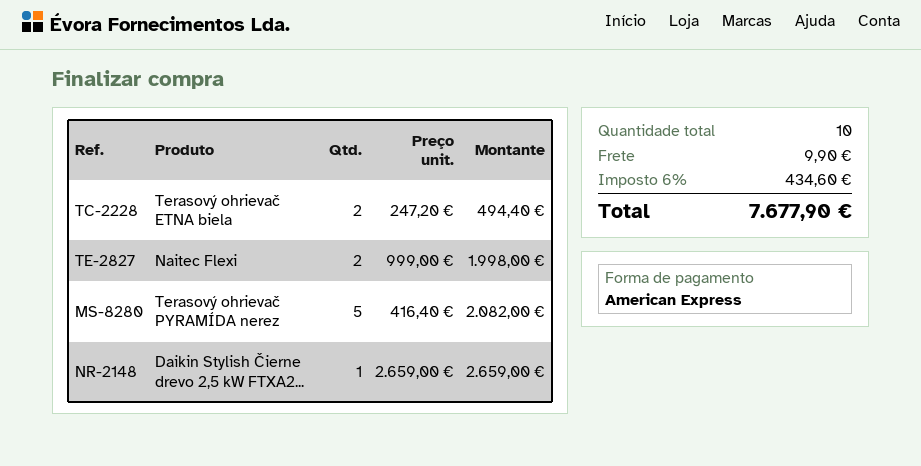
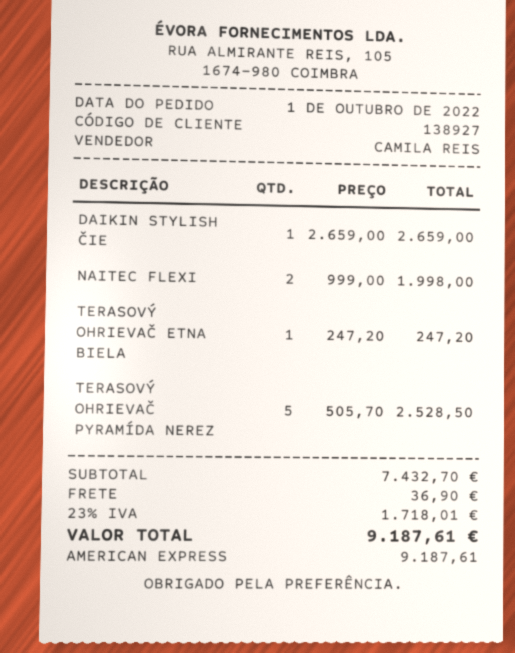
Terasový ohrievač ETNA biela: 2 x 247.20 = 494.40 -> 1 x 247.20 = 247.20
Terasový ohrievač PYRAMÍDA nerez: 5 x 416.40 = 2082.00 -> 5 x 505.70 = 2528.50
shipping: 9.90 -> 36.90
tax: 6% = 434.60 -> 23% = 1718.01
total: 7677.90 -> 9187.61

